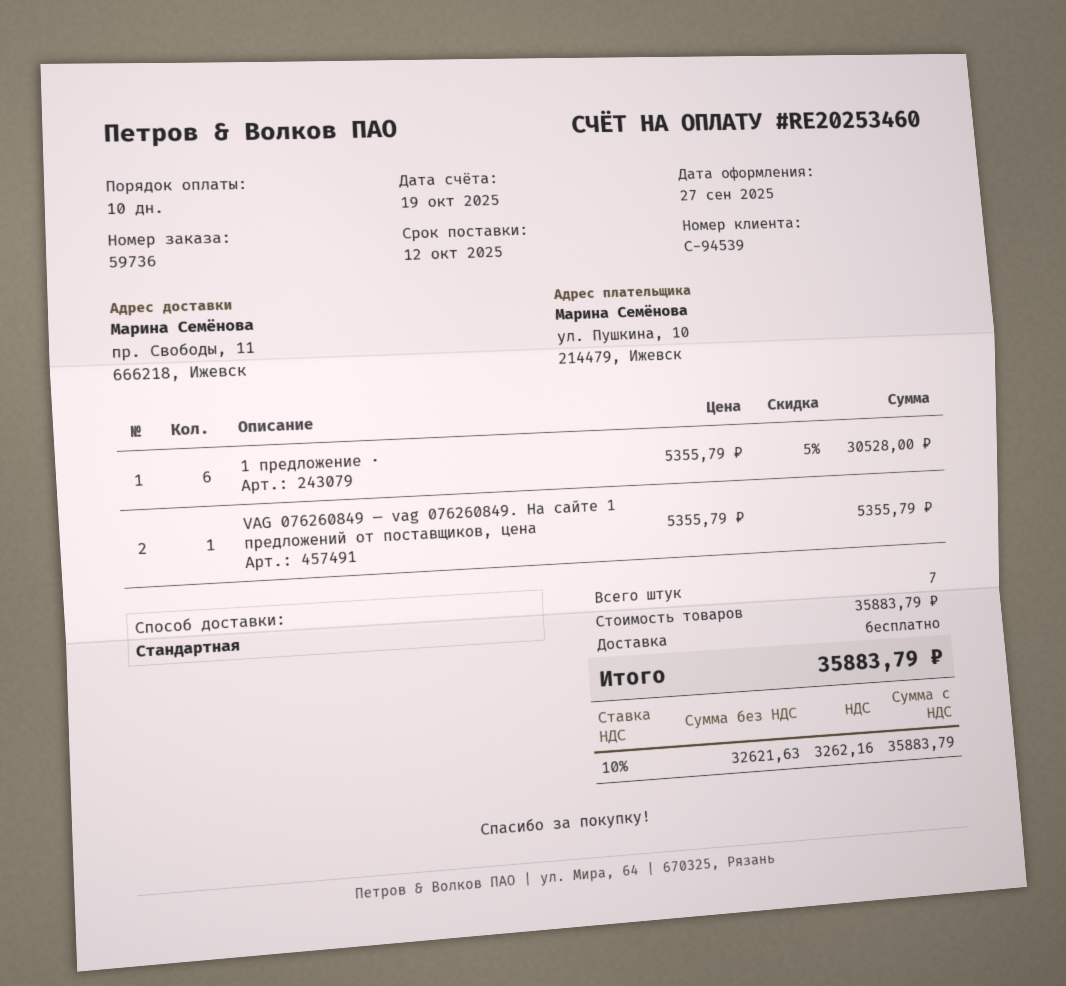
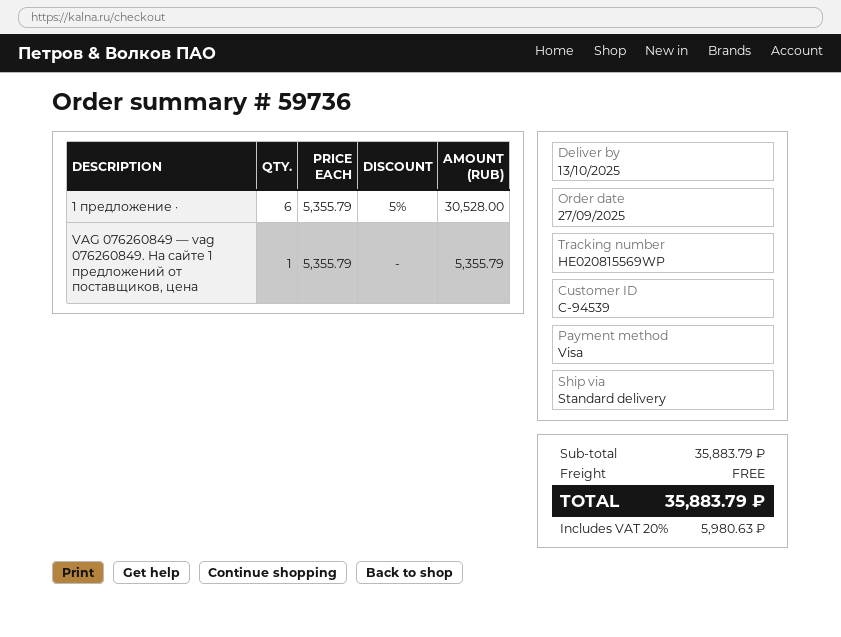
delivery date: 2025-10-12 -> 2025-10-13
tax: 10% = 3262.16 -> 20% = 5980.63

